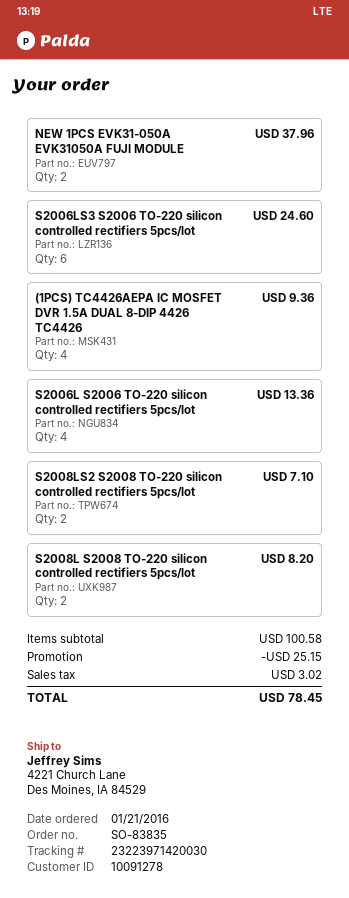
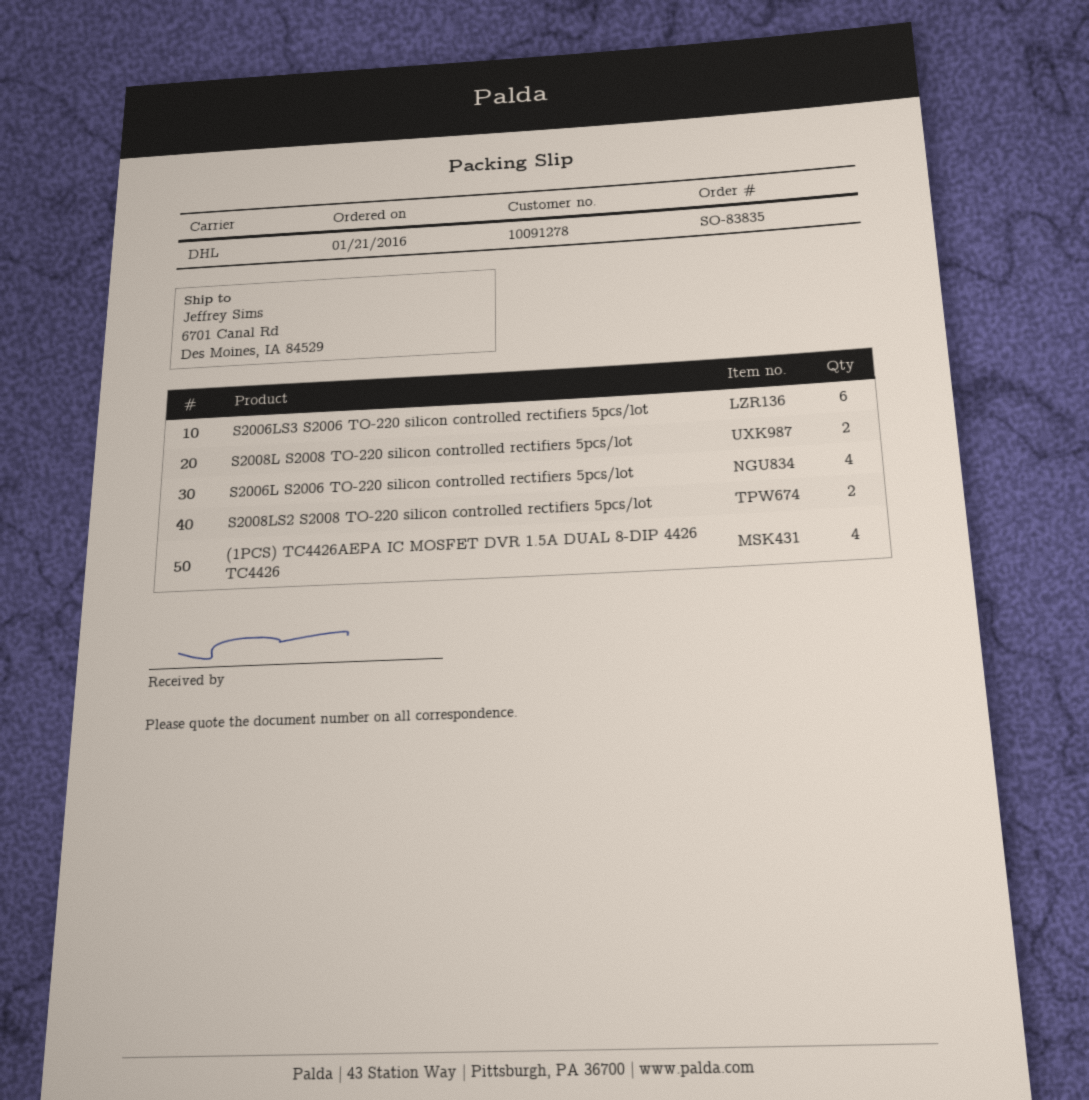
ship to: 4221 Church Lane, Des Moines, IA 84529 -> 6701 Canal Rd, Des Moines, IA 84529
NEW 1PCS EVK31-050A EVK31050A FUJI MODULE: 2 -> none

